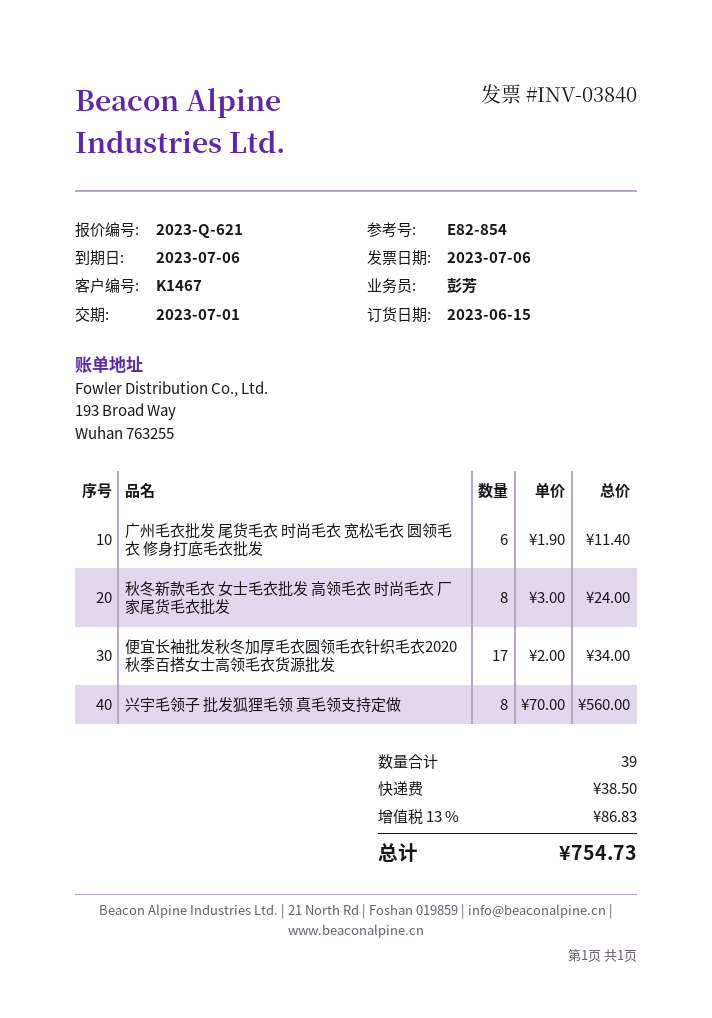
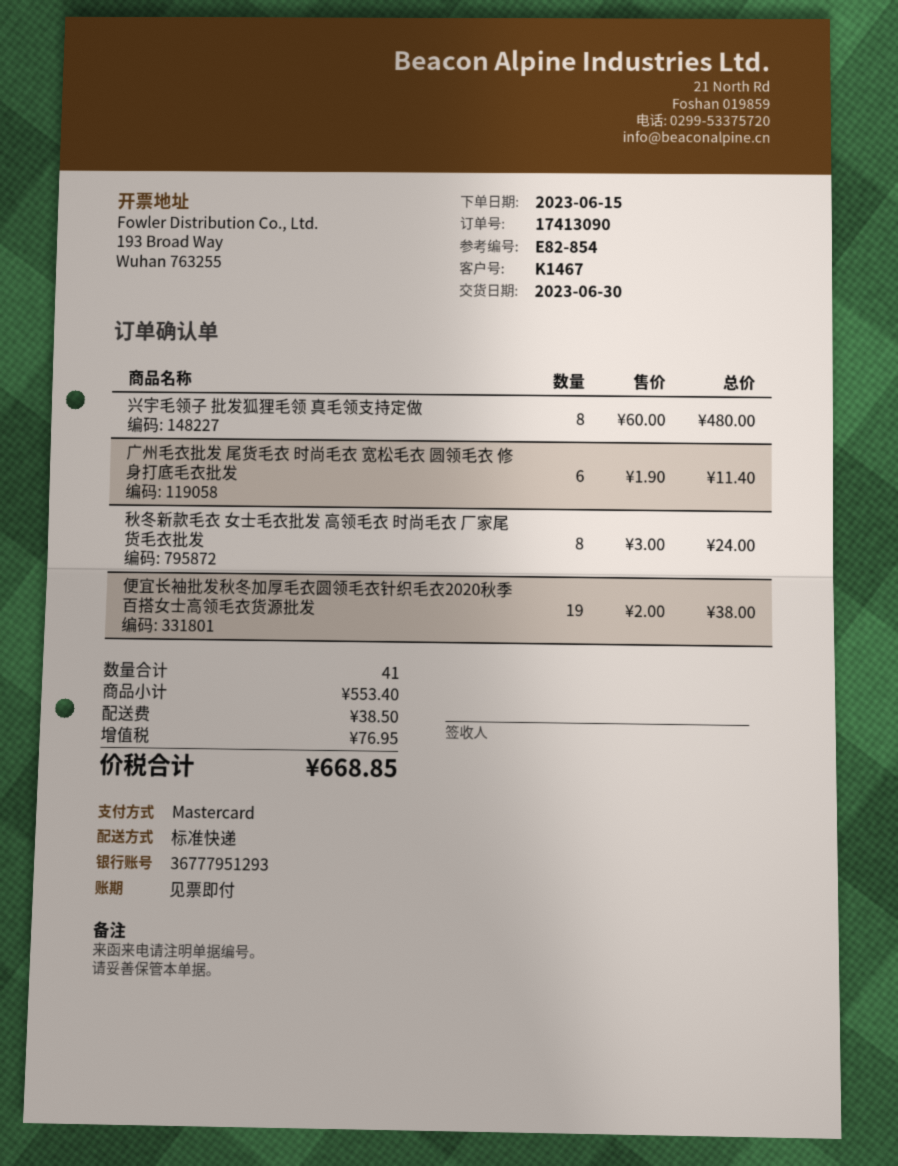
delivery date: 2023-07-01 -> 2023-06-30
便宜长袖批发秋冬加厚毛衣圆领毛衣针织毛衣2020秋季百搭女士高领毛衣货源批发: 17 x 2.00 = 34.00 -> 19 x 2.00 = 38.00
兴宇毛领子 批发狐狸毛领 真毛领支持定做: 8 x 70.00 = 560.00 -> 8 x 60.00 = 480.00
total quantity: 39 -> 41
tax: 86.83 -> 76.95
total: 754.73 -> 668.85

